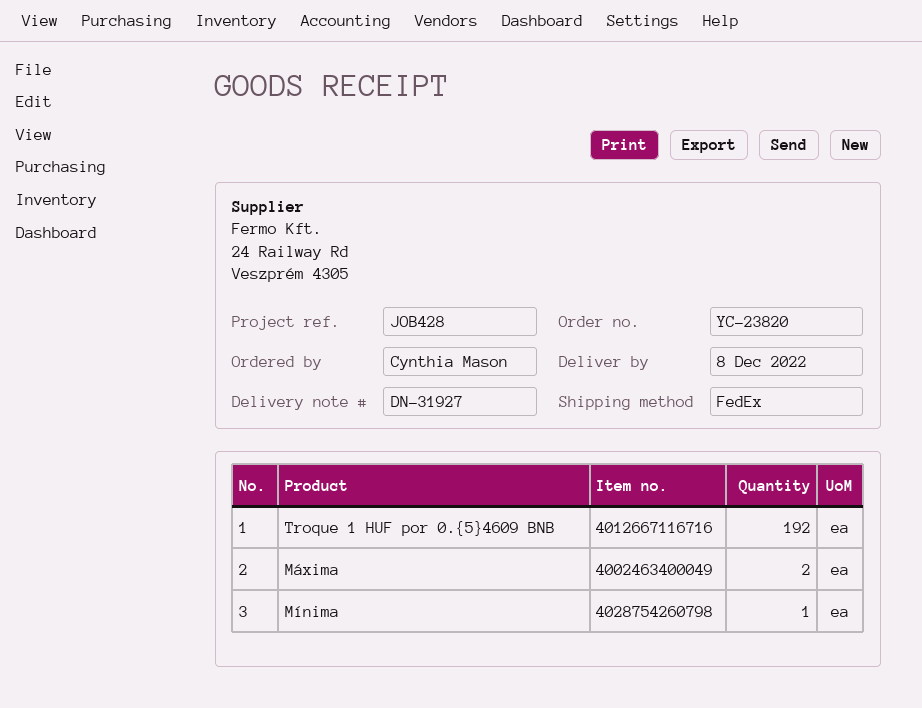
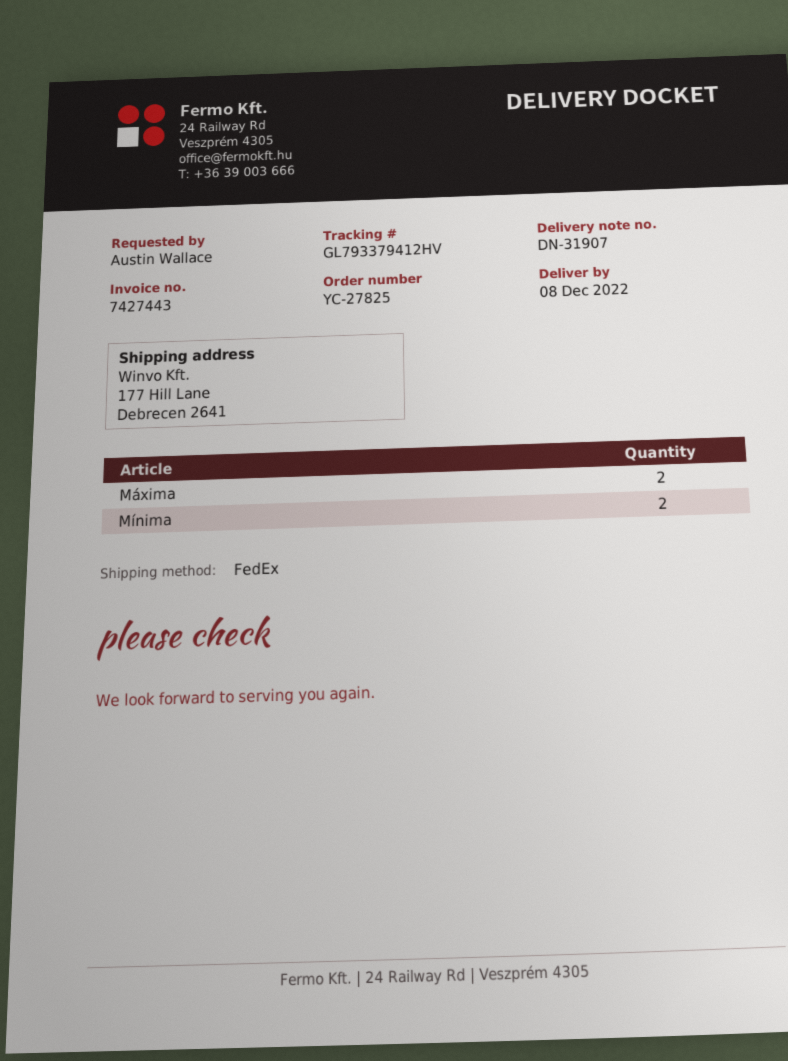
order number: YC-23820 -> YC-27825
delivery note number: DN-31927 -> DN-31907
ordered by: Cynthia Mason -> Austin Wallace
Troque 1 HUF por 0.{5}4609 BNB: 192 -> none
Mínima: 1 -> 2

